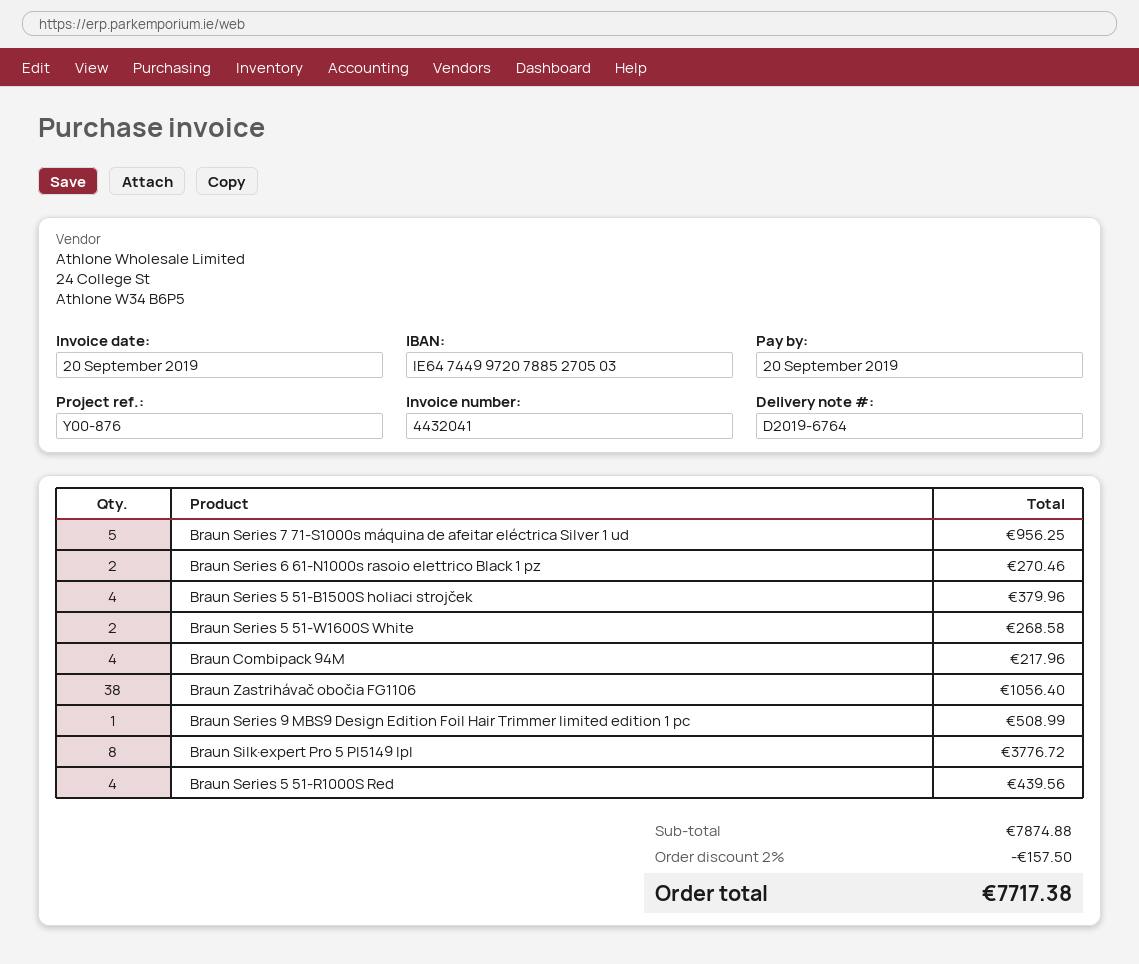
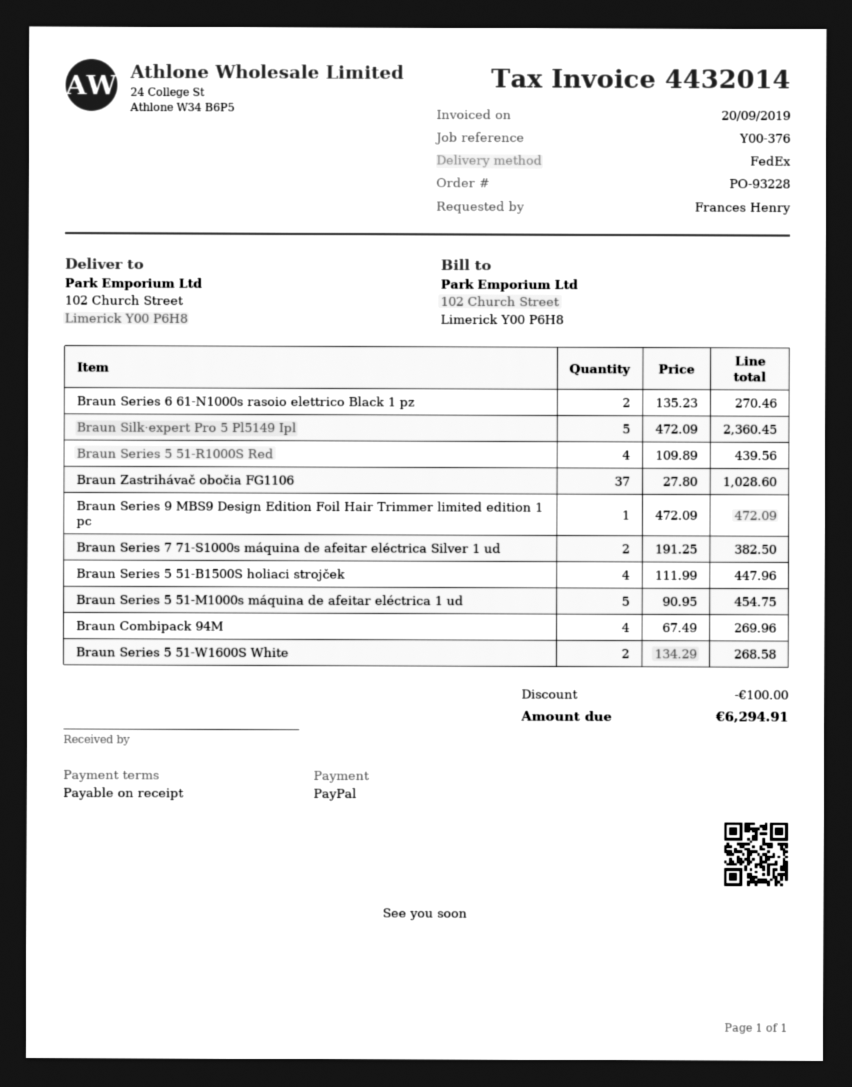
invoice number: 4432041 -> 4432014
reference: Y00-876 -> Y00-376
Braun Series 7 71-S1000s máquina de afeitar eléctrica Silver 1 ud: 5 for 956.25 -> 2 for 382.50
Braun Series 5 51-B1500S holiaci strojček: 4 for 379.96 -> 4 for 447.96
Braun Combipack 94M: 4 for 217.96 -> 4 for 269.96
Braun Zastrihávač obočia FG1106: 38 for 1056.40 -> 37 for 1028.60
Braun Series 9 MBS9 Design Edition Foil Hair Trimmer limited edition 1 pc: 1 for 508.99 -> 1 for 472.09
Braun Silk·expert Pro 5 Pl5149 Ipl: 8 for 3776.72 -> 5 for 2360.45
Braun Series 5 51-M1000s máquina de afeitar eléctrica 1 ud: none -> 5 for 454.75
discount: 157.50 -> 100.00
total: 7717.38 -> 6294.91

